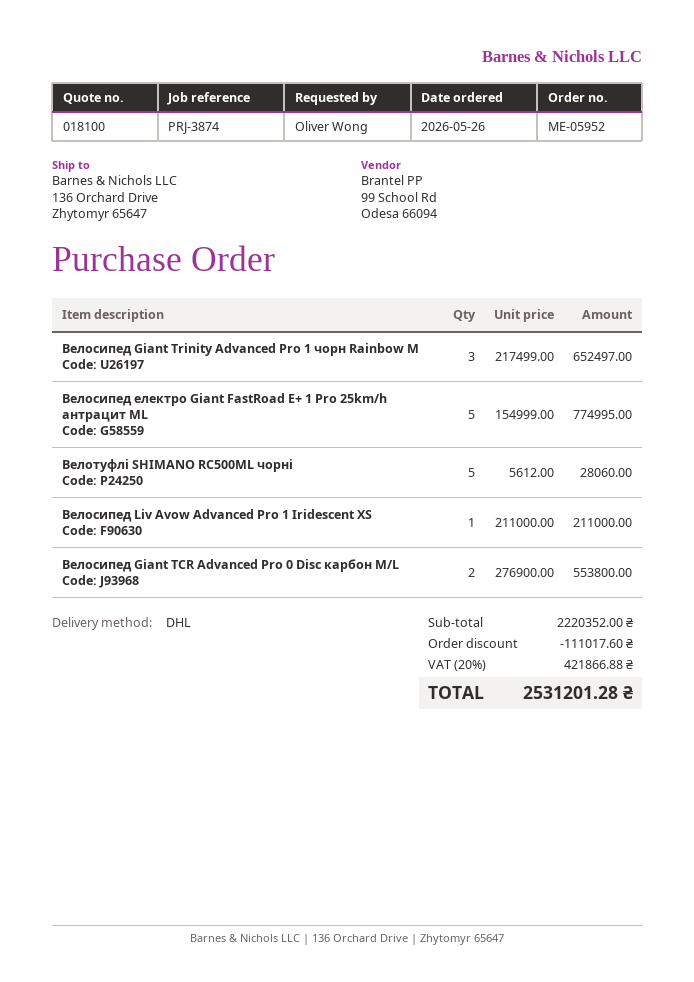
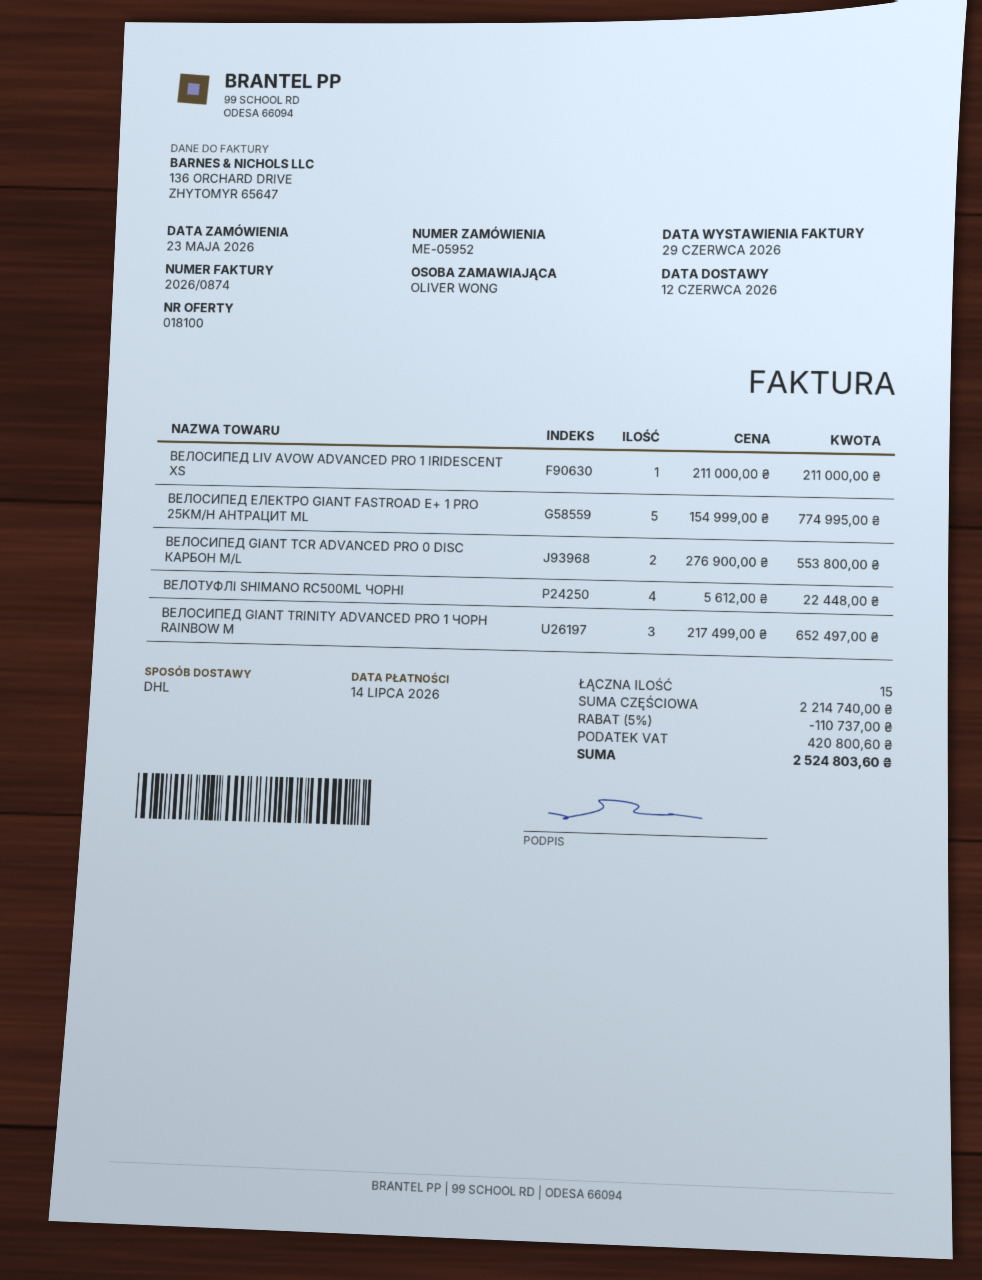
order date: 2026-05-26 -> 2026-05-23
Велотуфлі SHIMANO RC500ML чорні: 5 x 5612.00 = 28060.00 -> 4 x 5612.00 = 22448.00
subtotal: 2220352.00 -> 2214740.00
discount: 111017.60 -> 110737.00
tax: 421866.88 -> 420800.60
total: 2531201.28 -> 2524803.60

